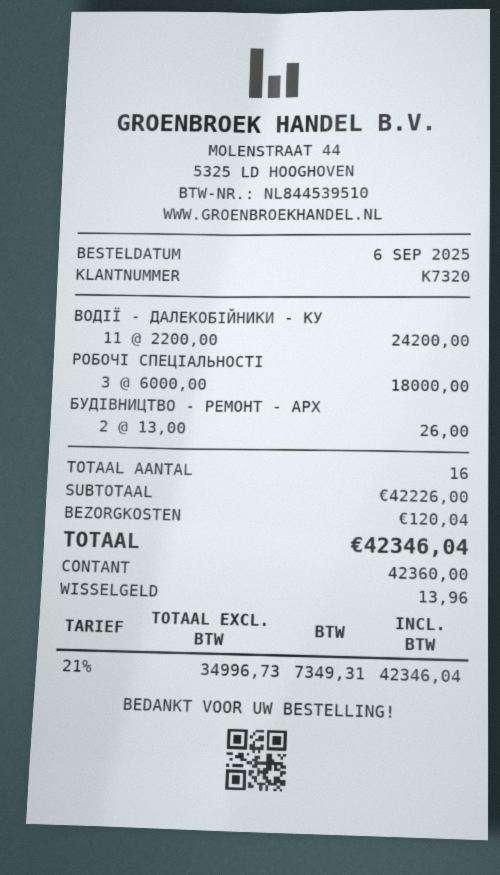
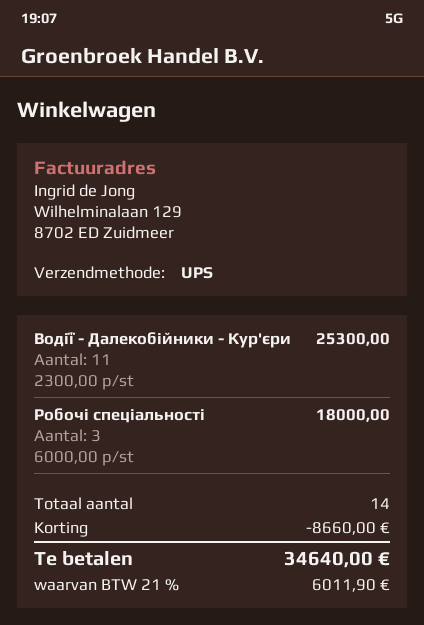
ВОДІЇ - ДАЛЕКОБІЙНИКИ - КУ: 11 x 2200.00 = 24200.00 -> 11 x 2300.00 = 25300.00
БУДІВНИЦТВО - РЕМОНТ - АРХ: 2 x 13.00 = 26.00 -> none
total quantity: 16 -> 14
discount: none -> 8660.00
shipping: 120.04 -> none
tax: 21% = 7349.31 -> 21% = 6011.90
total: 42346.04 -> 34640.00

